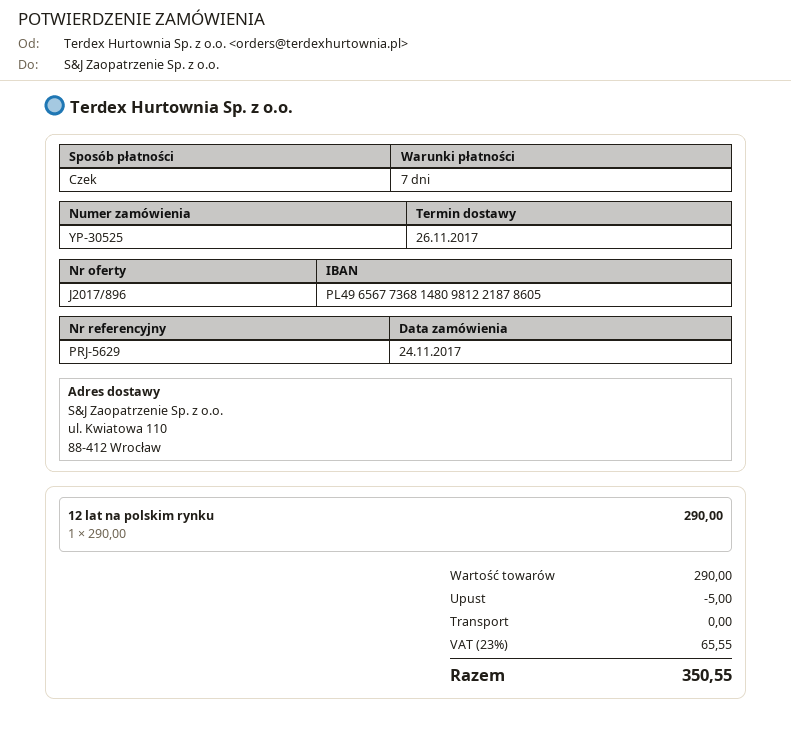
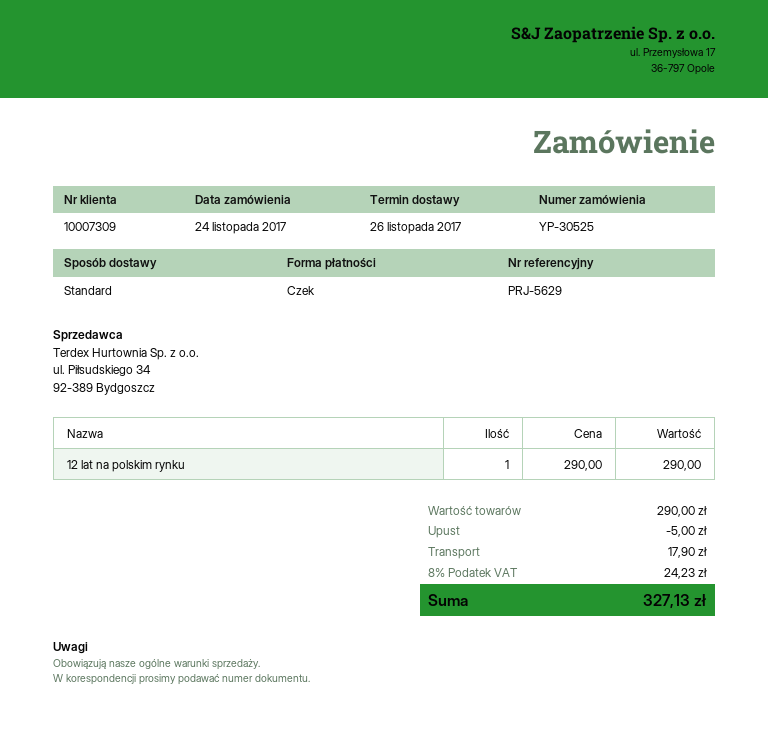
shipping: 0.00 -> 17.90
tax: 23% = 65.55 -> 8% = 24.23
total: 350.55 -> 327.13

